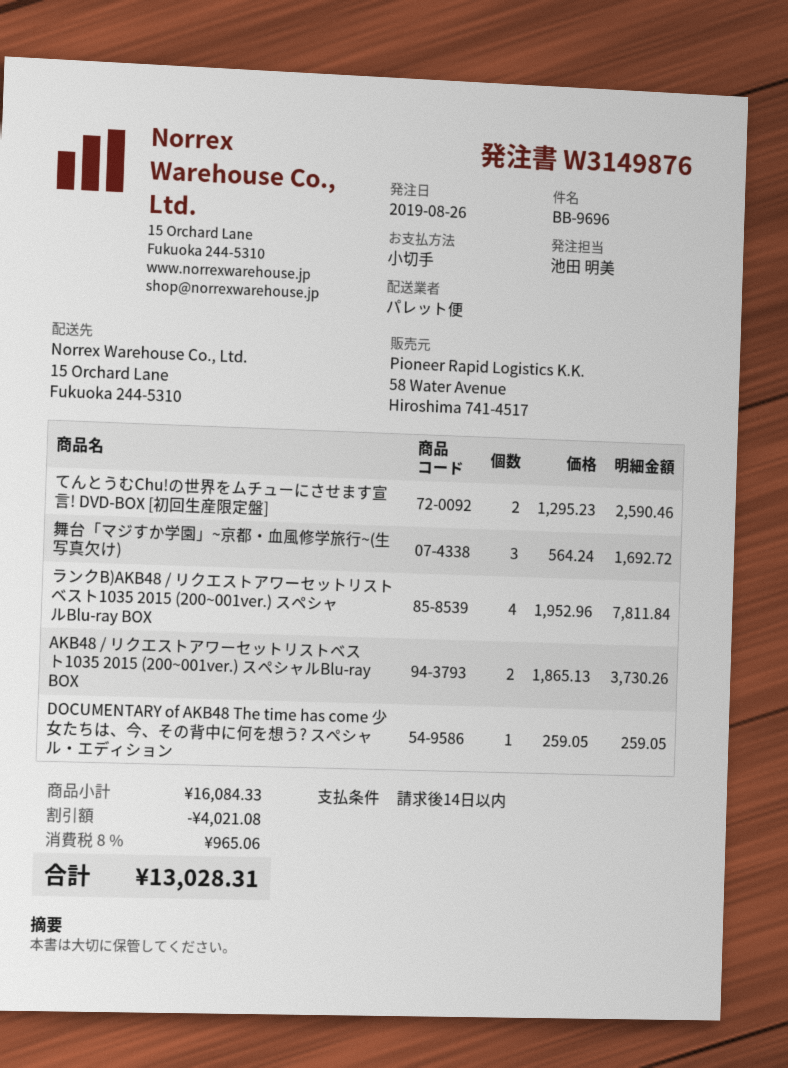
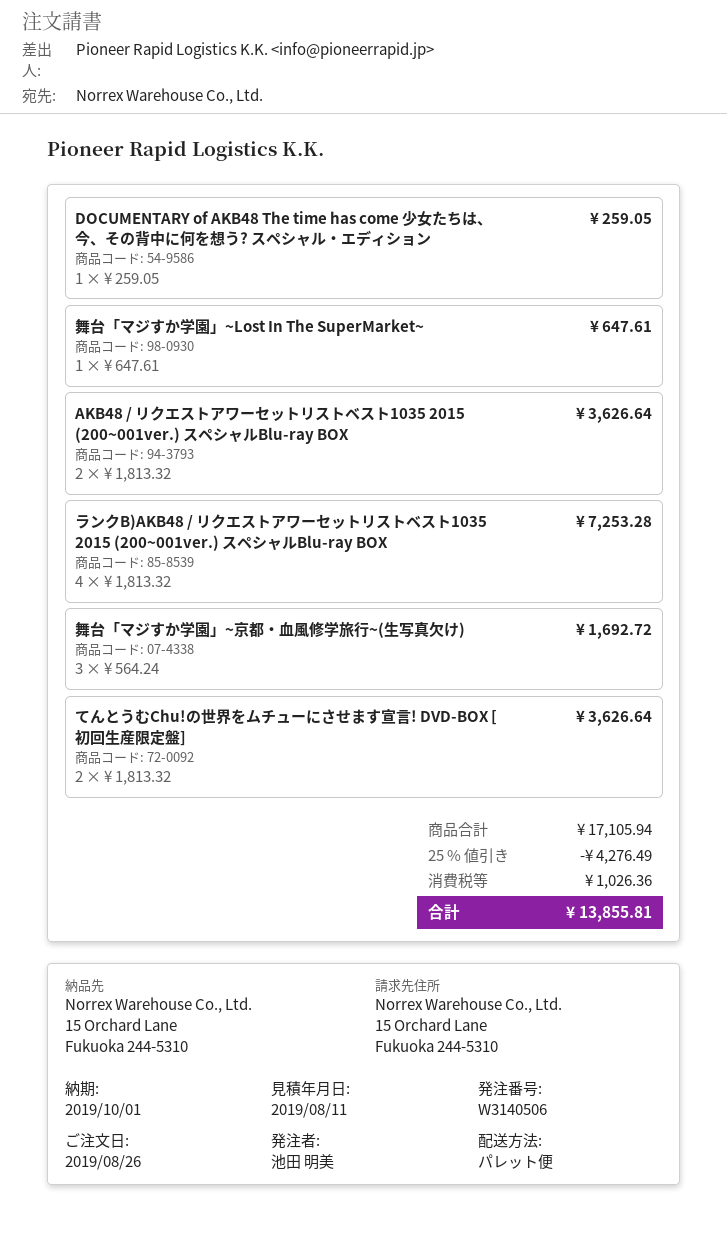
order number: W3149876 -> W3140506
てんとうむChu!の世界をムチューにさせます宣言! DVD-BOX [初回生産限定盤]: 2 x 1295.23 = 2590.46 -> 2 x 1813.32 = 3626.64
ランクB)AKB48 / リクエストアワーセットリストベスト1035 2015 (200~001ver.) スペシャルBlu-ray BOX: 4 x 1952.96 = 7811.84 -> 4 x 1813.32 = 7253.28
AKB48 / リクエストアワーセットリストベスト1035 2015 (200~001ver.) スペシャルBlu-ray BOX: 2 x 1865.13 = 3730.26 -> 2 x 1813.32 = 3626.64
舞台「マジすか学園」~Lost In The SuperMarket~: none -> 1 x 647.61 = 647.61
subtotal: 16084.33 -> 17105.94
discount: 4021.08 -> 4276.49
tax: 965.06 -> 1026.36
total: 13028.31 -> 13855.81

